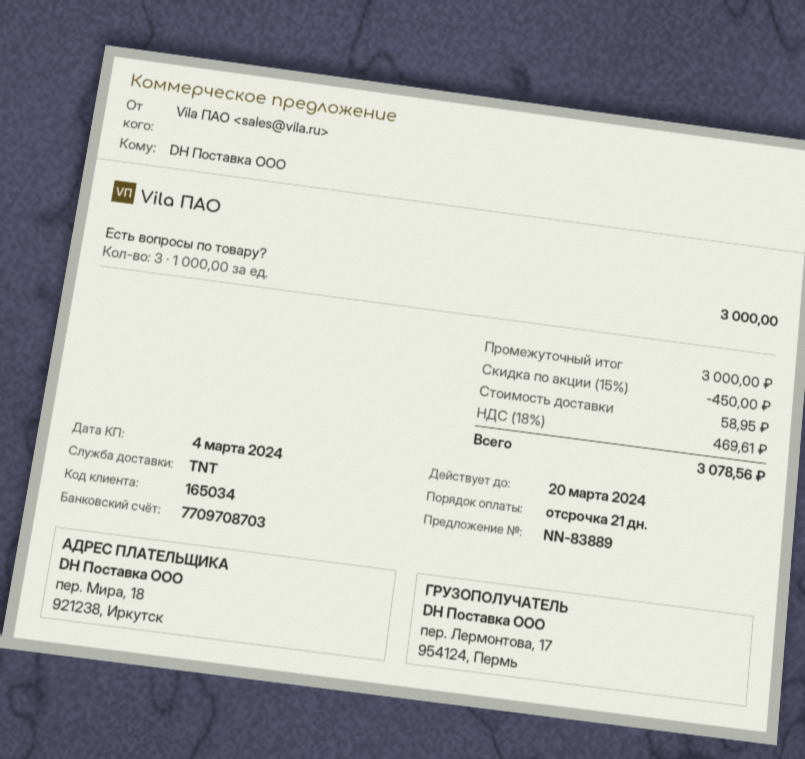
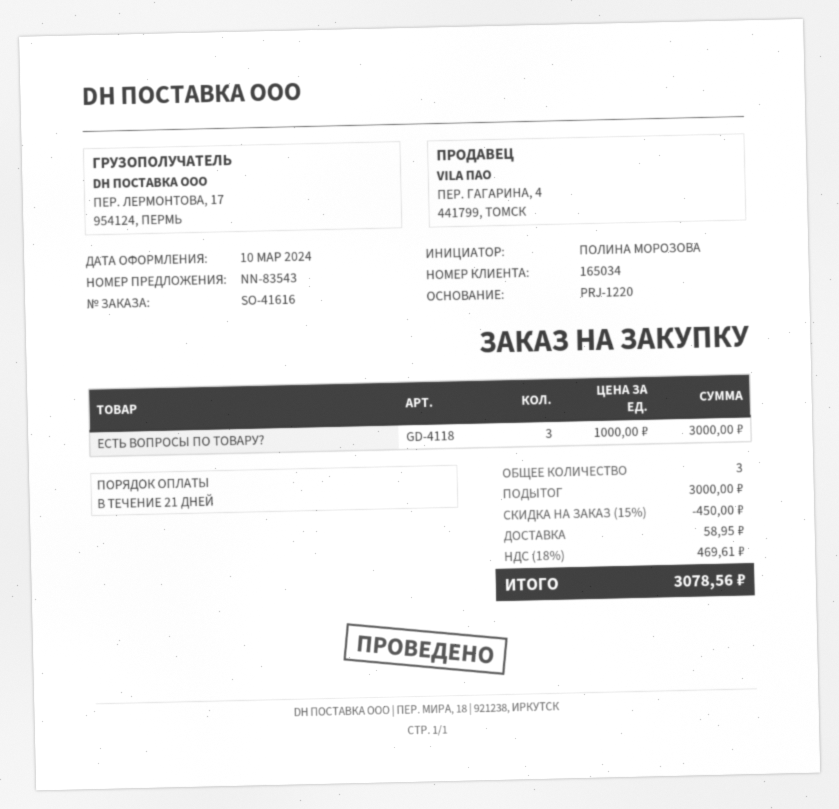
quote number: NN-83889 -> NN-83543

